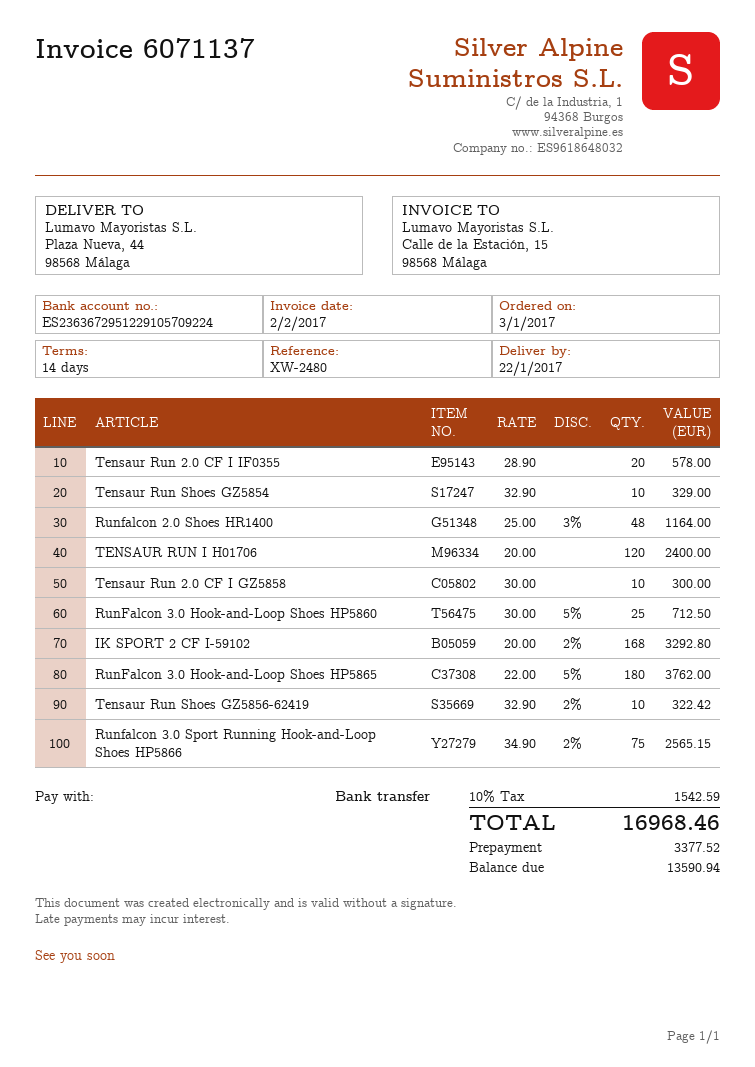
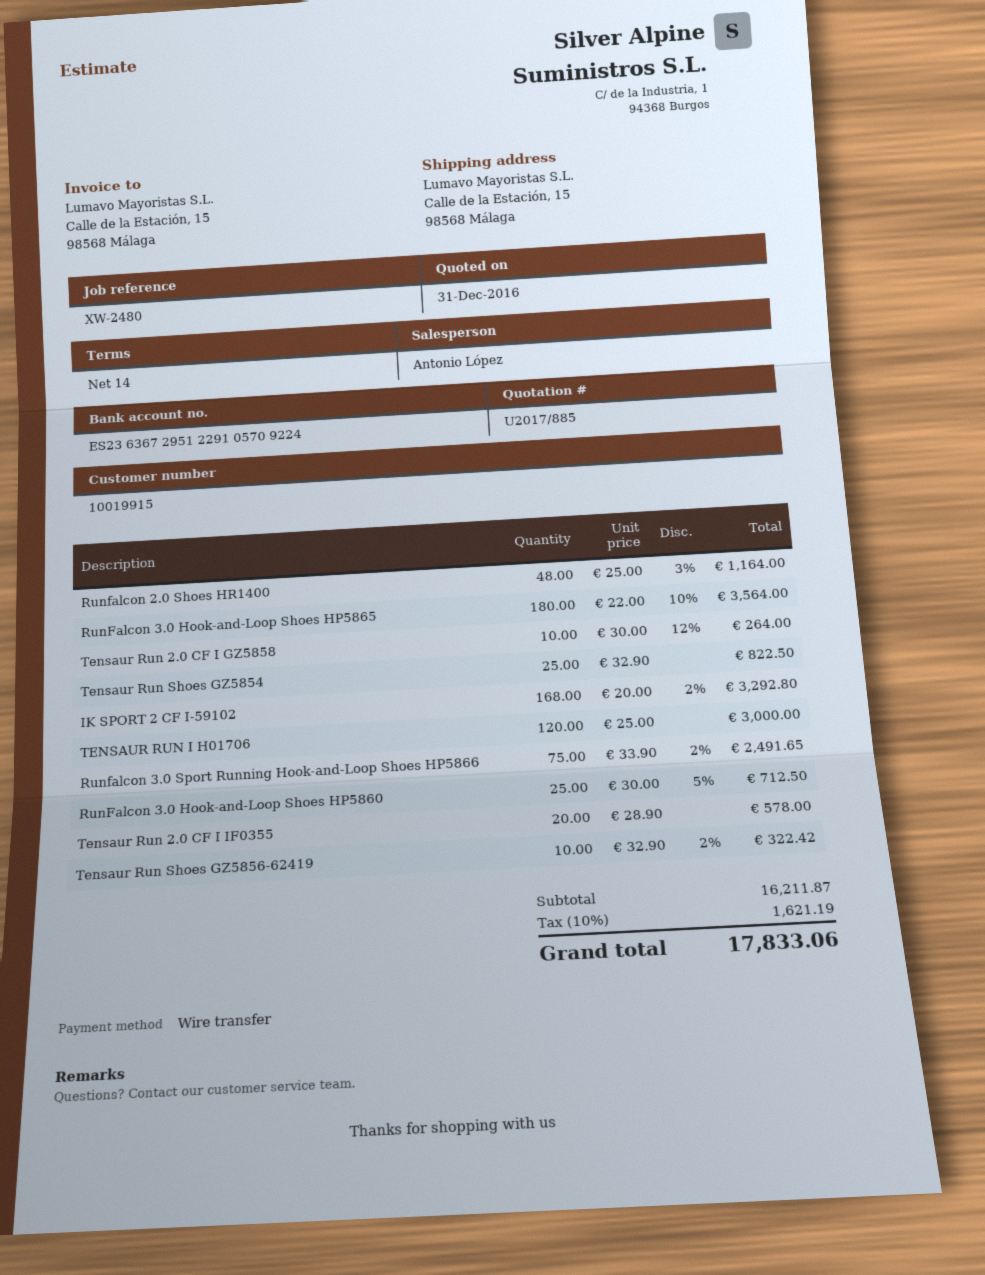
ship to: Plaza Nueva, 44, 98568 Málaga -> Calle de la Estación, 15, 98568 Málaga
Tensaur Run Shoes GZ5854: 10 x 32.90 = 329.00 -> 25 x 32.90 = 822.50
TENSAUR RUN I H01706: 120 x 20.00 = 2400.00 -> 120 x 25.00 = 3000.00
Tensaur Run 2.0 CF I GZ5858: 10 x 30.00 = 300.00 -> 10 x 30.00 - 12% = 264.00
RunFalcon 3.0 Hook-and-Loop Shoes HP5865: 180 x 22.00 - 5% = 3762.00 -> 180 x 22.00 - 10% = 3564.00
Runfalcon 3.0 Sport Running Hook-and-Loop Shoes HP5866: 75 x 34.90 - 2% = 2565.15 -> 75 x 33.90 - 2% = 2491.65
tax: 10% = 1542.59 -> 10% = 1621.19
total: 16968.46 -> 17833.06

